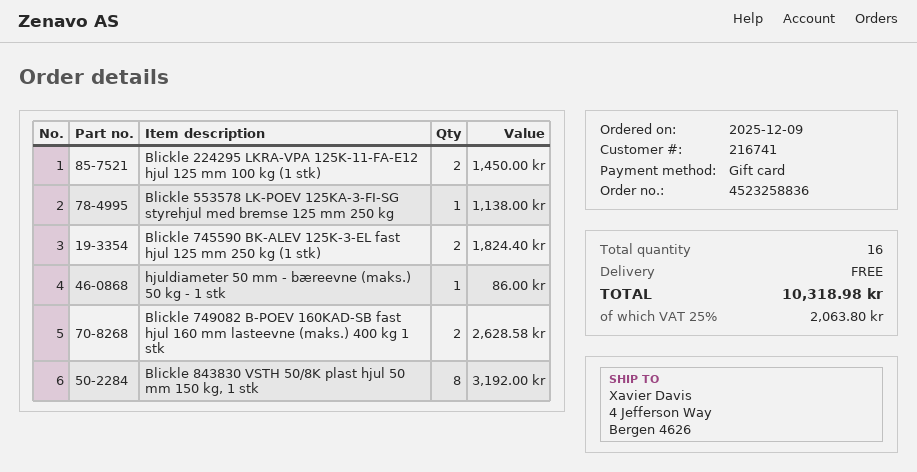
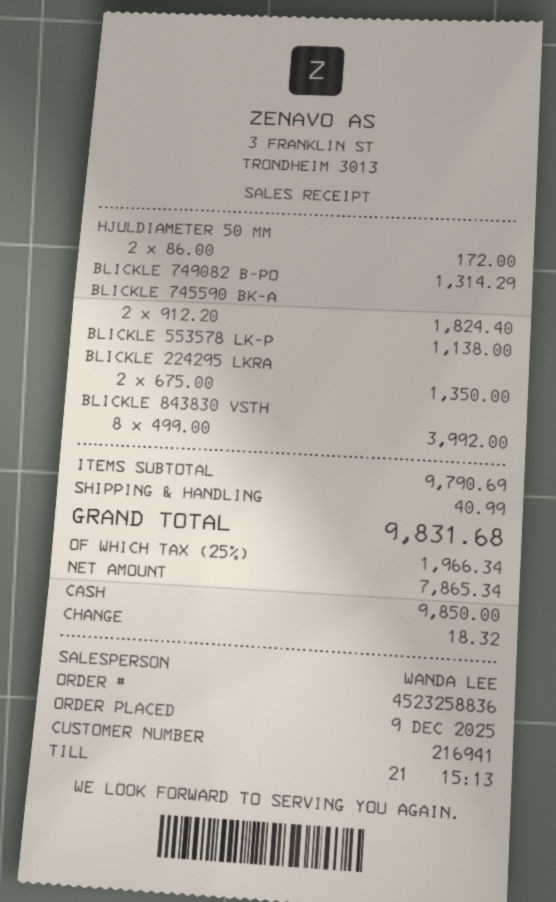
customer number: 216741 -> 216941
payment method: gift card -> cash
Blickle 224295 LKRA-VPA 125K-11-FA-E12 hjul 125 mm 100 kg (1 stk): 2 for 1450.00 -> 2 for 1350.00
hjuldiameter 50 mm - bæreevne (maks.) 50 kg - 1 stk: 1 for 86.00 -> 2 for 172.00
Blickle 749082 B-POEV 160KAD-SB fast hjul 160 mm lasteevne (maks.) 400 kg 1 stk: 2 for 2628.58 -> 1 for 1314.29
Blickle 843830 VSTH 50/8K plast hjul 50 mm 150 kg, 1 stk: 8 for 3192.00 -> 8 for 3992.00
shipping: 0.00 -> 40.99
tax: 25% = 2063.80 -> 25% = 1966.34
total: 10318.98 -> 9831.68

